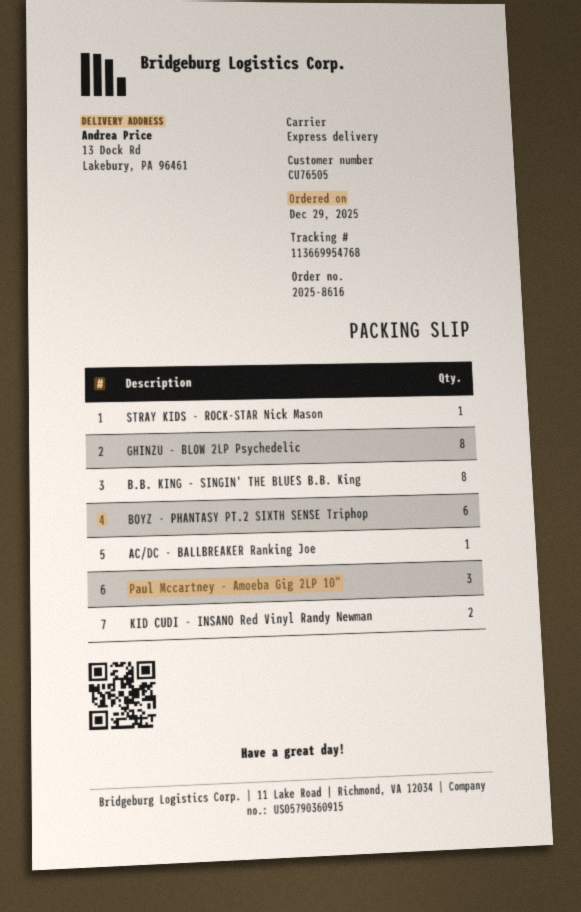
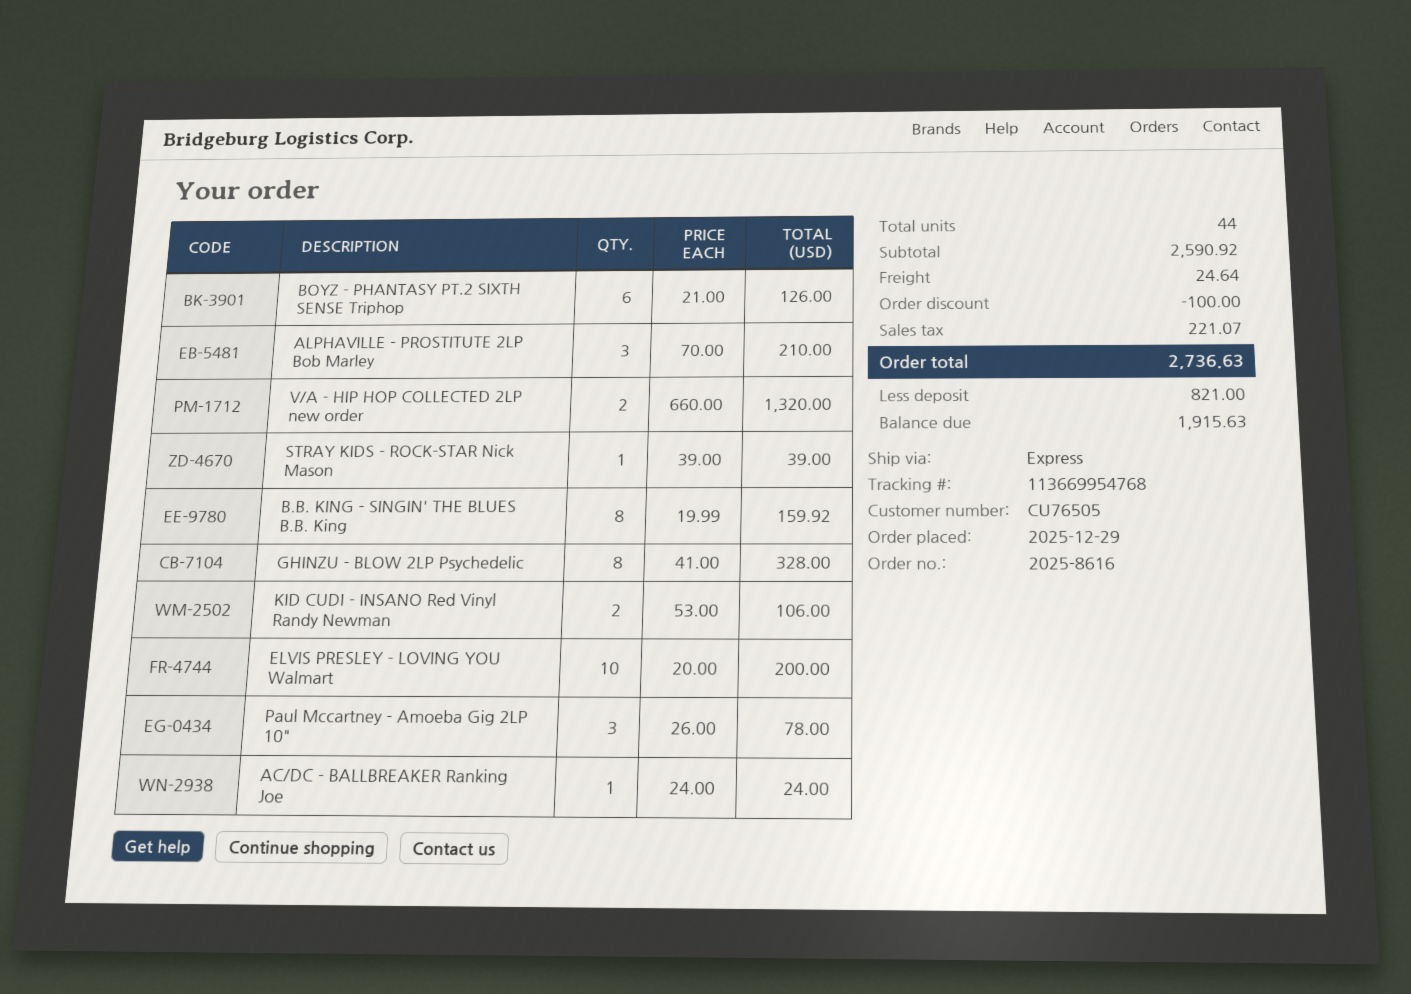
ALPHAVILLE - PROSTITUTE 2LP Bob Marley: none -> 3
V/A - HIP HOP COLLECTED 2LP new order: none -> 2
ELVIS PRESLEY - LOVING YOU Walmart: none -> 10

